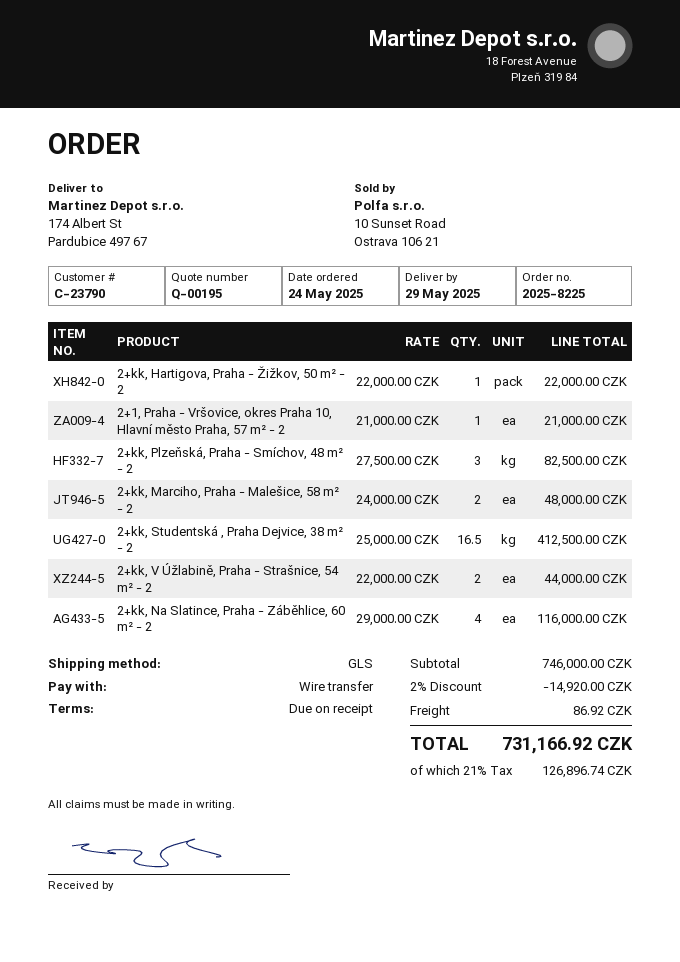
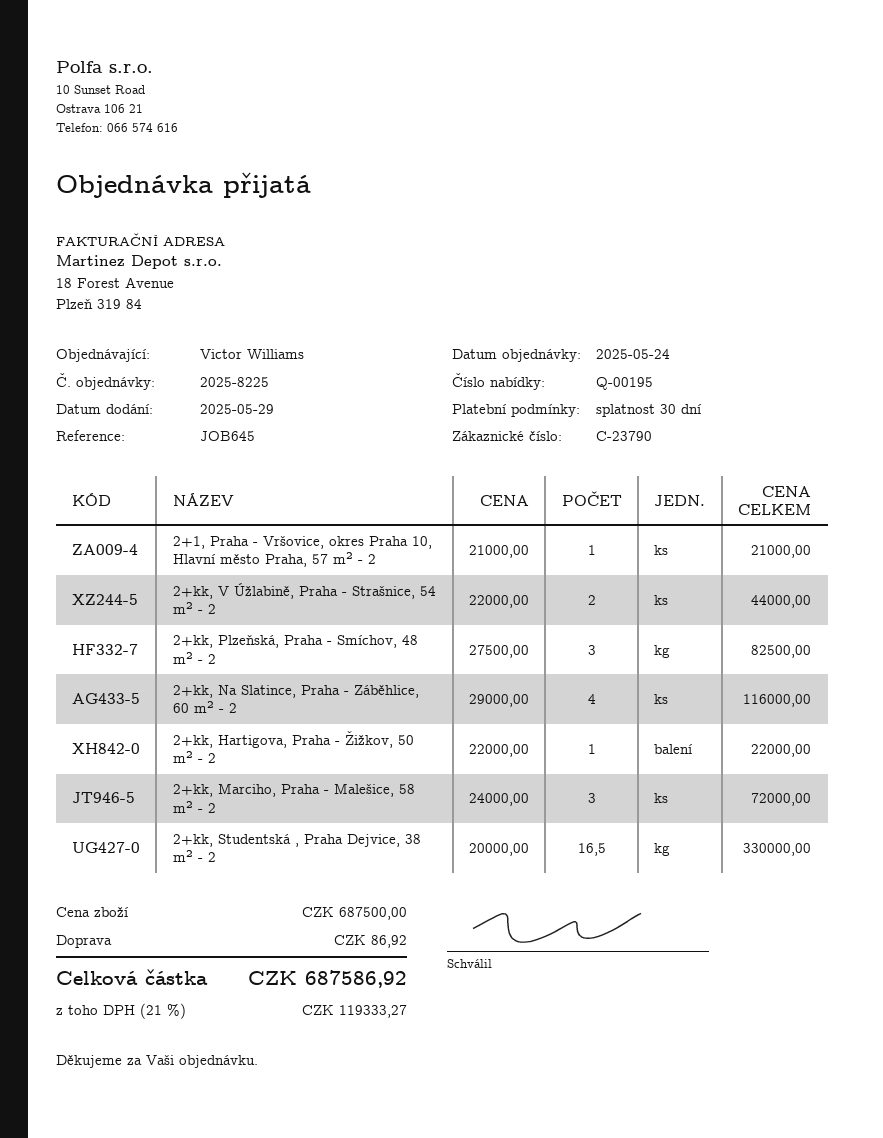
payment terms: on receipt -> 30 days
2+kk, Marciho, Praha - Malešice, 58 m² - 2: 2 x 24000.00 = 48000.00 -> 3 x 24000.00 = 72000.00
2+kk, Studentská , Praha Dejvice, 38 m² - 2: 16.5 x 25000.00 = 412500.00 -> 16.5 x 20000.00 = 330000.00
subtotal: 746000.00 -> 687500.00
discount: 2% = 14920.00 -> none
tax: 21% = 126896.74 -> 21% = 119333.27
total: 731166.92 -> 687586.92

